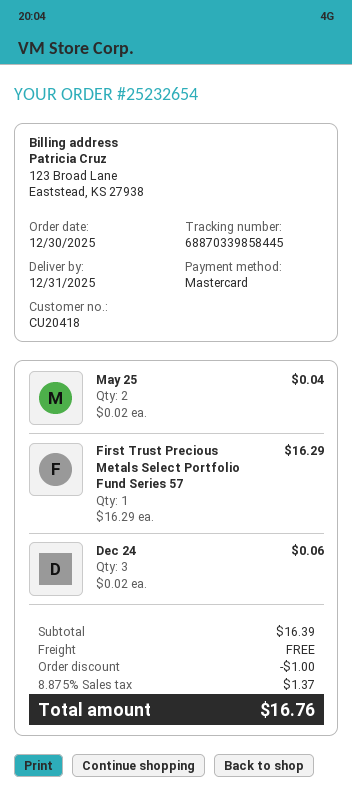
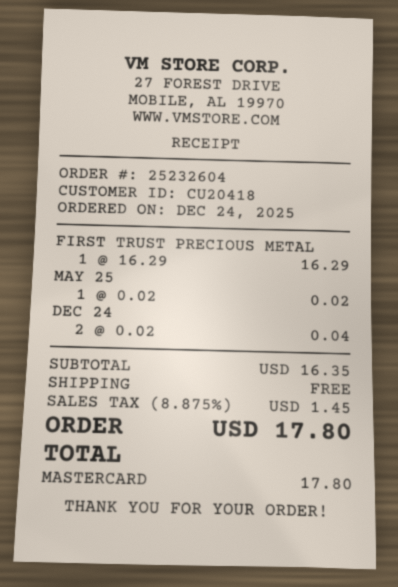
order number: 25232654 -> 25232604
order date: 2025-12-30 -> 2025-12-24
May 25: 2 x 0.02 = 0.04 -> 1 x 0.02 = 0.02
Dec 24: 3 x 0.02 = 0.06 -> 2 x 0.02 = 0.04
subtotal: 16.39 -> 16.35
discount: 1.00 -> none
tax: 8.875% = 1.37 -> 8.875% = 1.45
total: 16.76 -> 17.80

